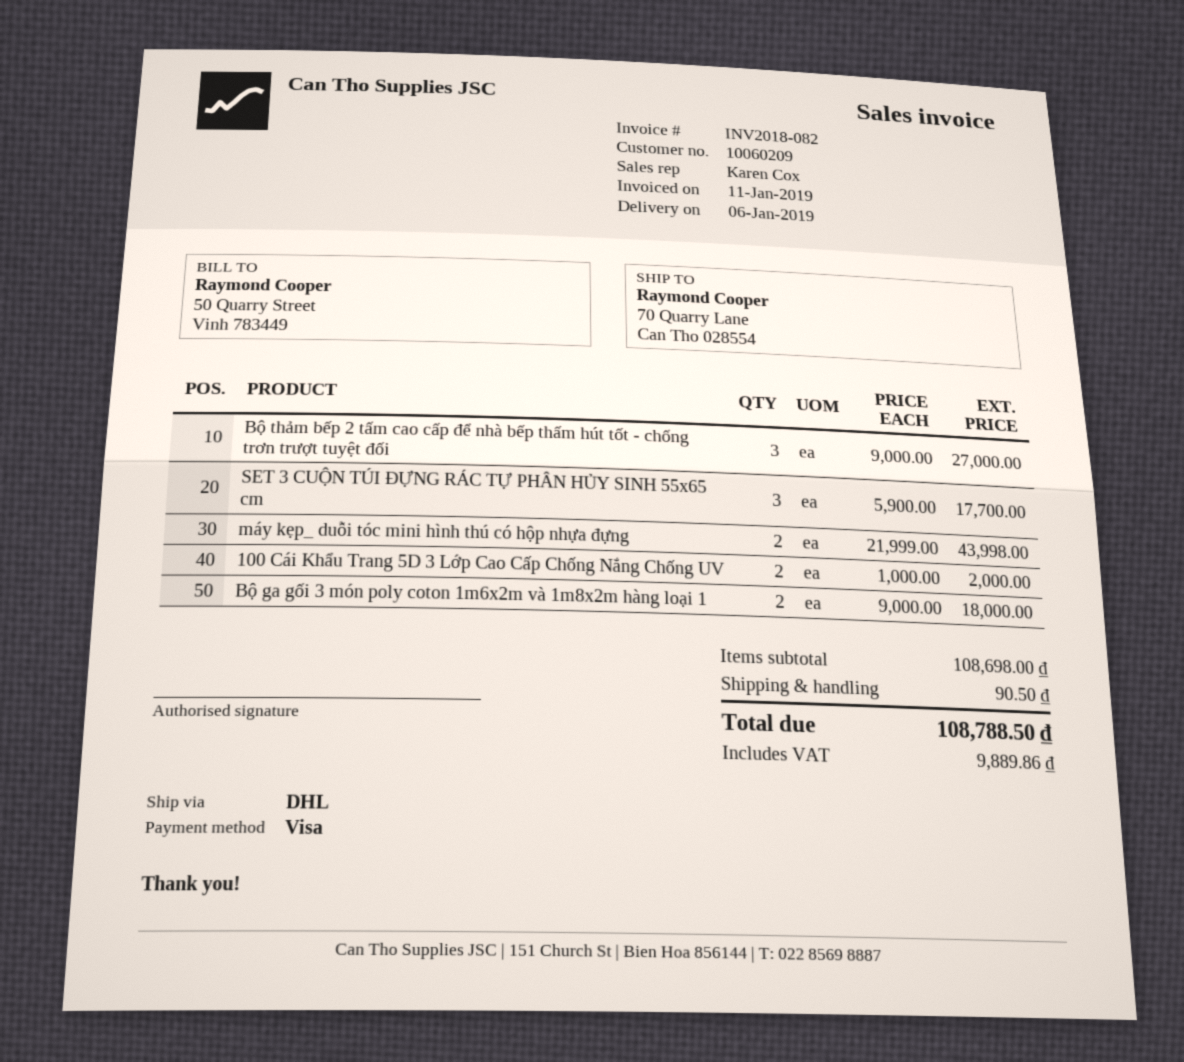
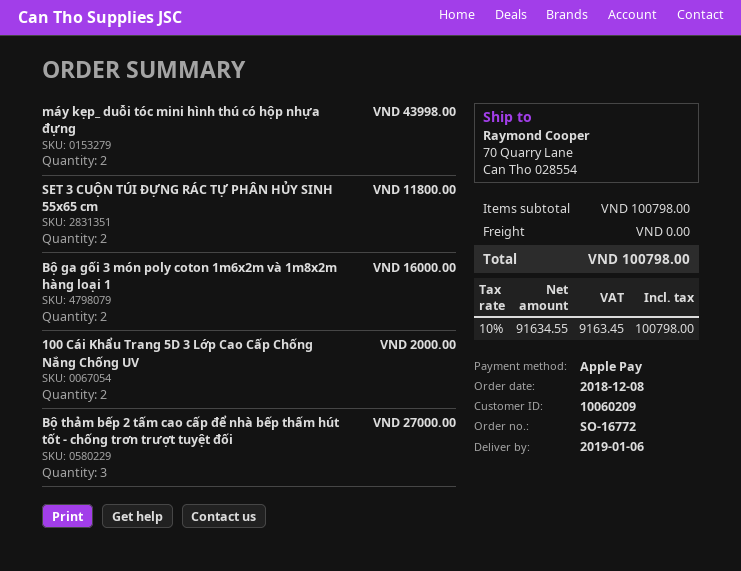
payment method: Visa -> Apple Pay
SET 3 CUỘN TÚI ĐỰNG RÁC TỰ PHÂN HỦY SINH 55x65 cm: 3 for 17700.00 -> 2 for 11800.00
Bộ ga gối 3 món poly coton 1m6x2m và 1m8x2m hàng loại 1: 2 for 18000.00 -> 2 for 16000.00
subtotal: 108698.00 -> 100798.00
shipping: 90.50 -> 0.00
tax: 9889.86 -> 9163.45
total: 108788.50 -> 100798.00

